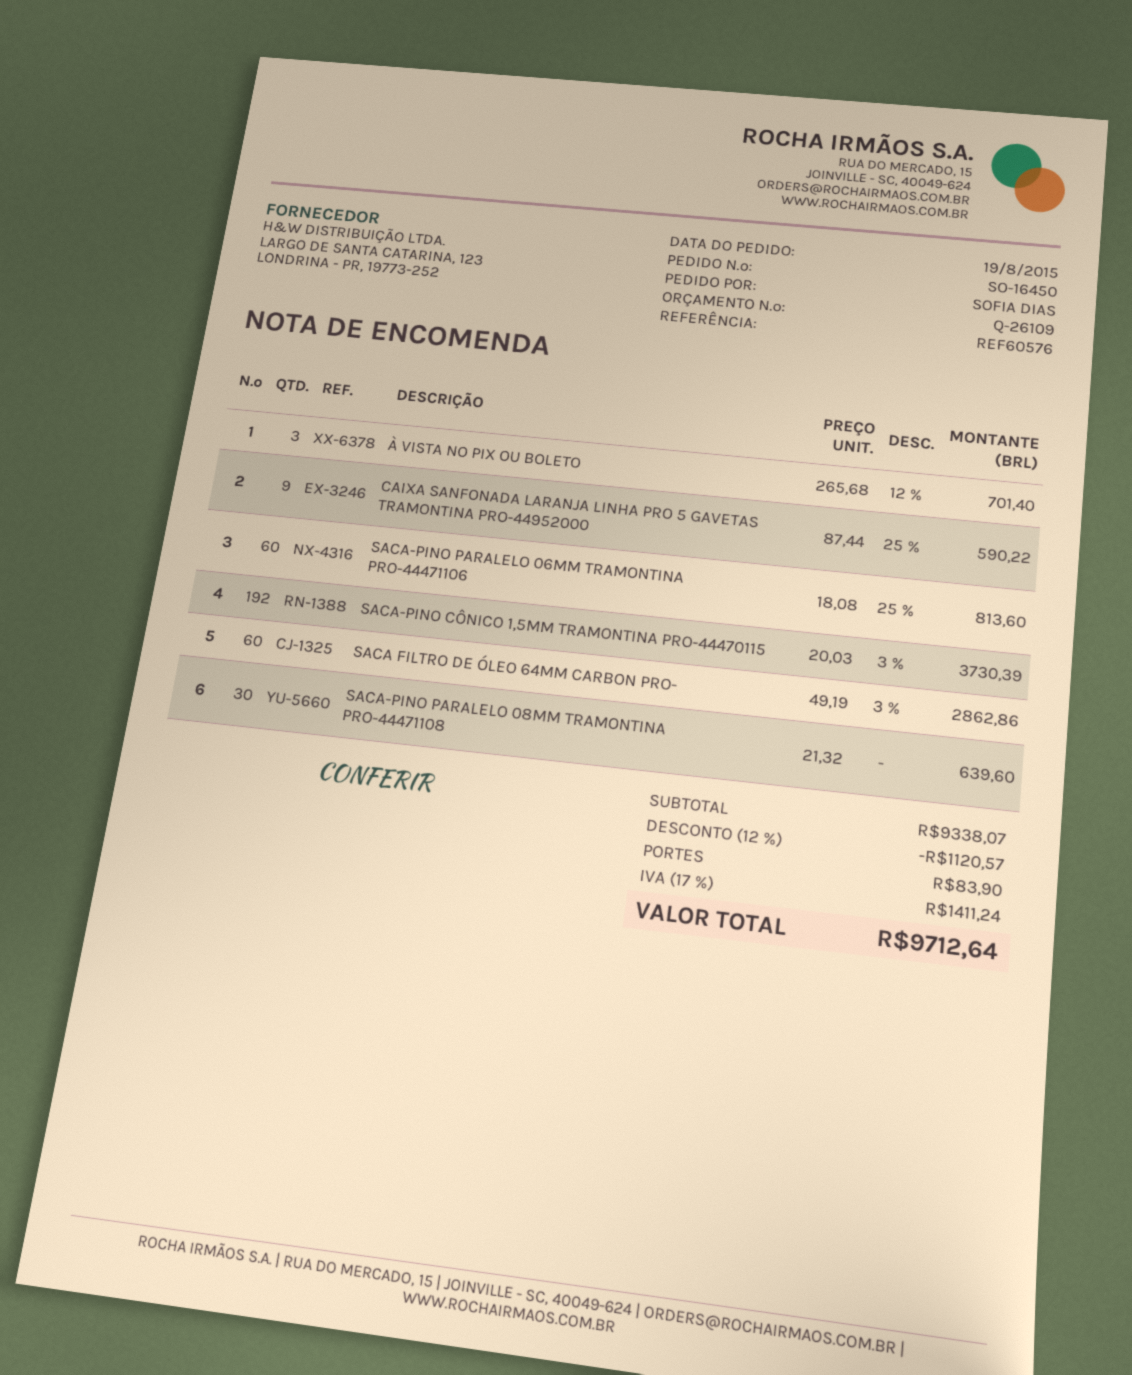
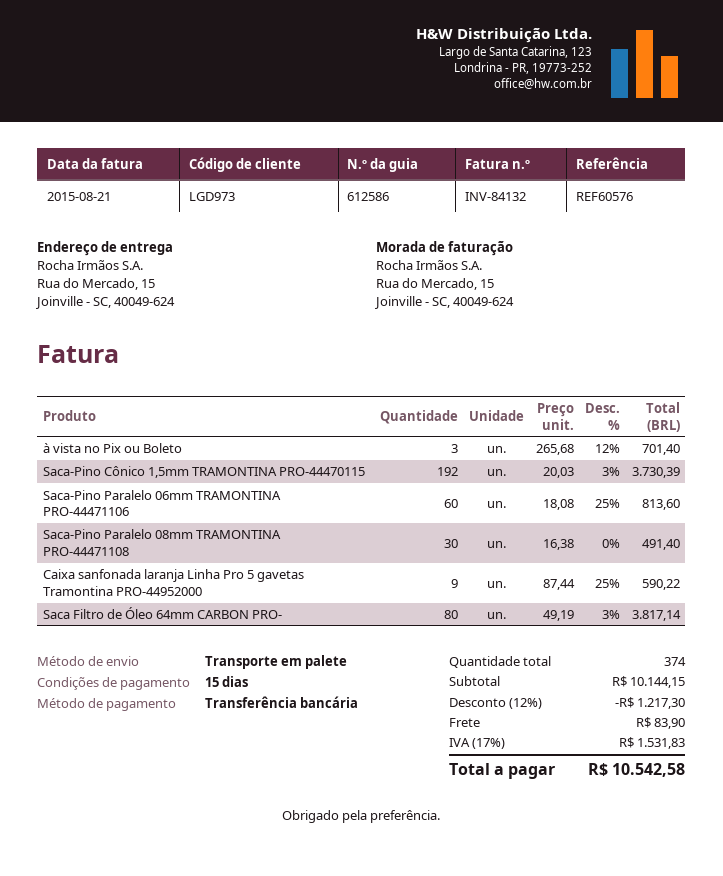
SACA FILTRO DE ÓLEO 64MM CARBON PRO-: 60 x 49.19 - 3% = 2862.86 -> 80 x 49.19 - 3% = 3817.14
SACA-PINO PARALELO 08MM TRAMONTINA PRO-44471108: 30 x 21.32 = 639.60 -> 30 x 16.38 = 491.40
subtotal: 9338.07 -> 10144.15
discount: 12% = 1120.57 -> 12% = 1217.30
tax: 17% = 1411.24 -> 17% = 1531.83
total: 9712.64 -> 10542.58

